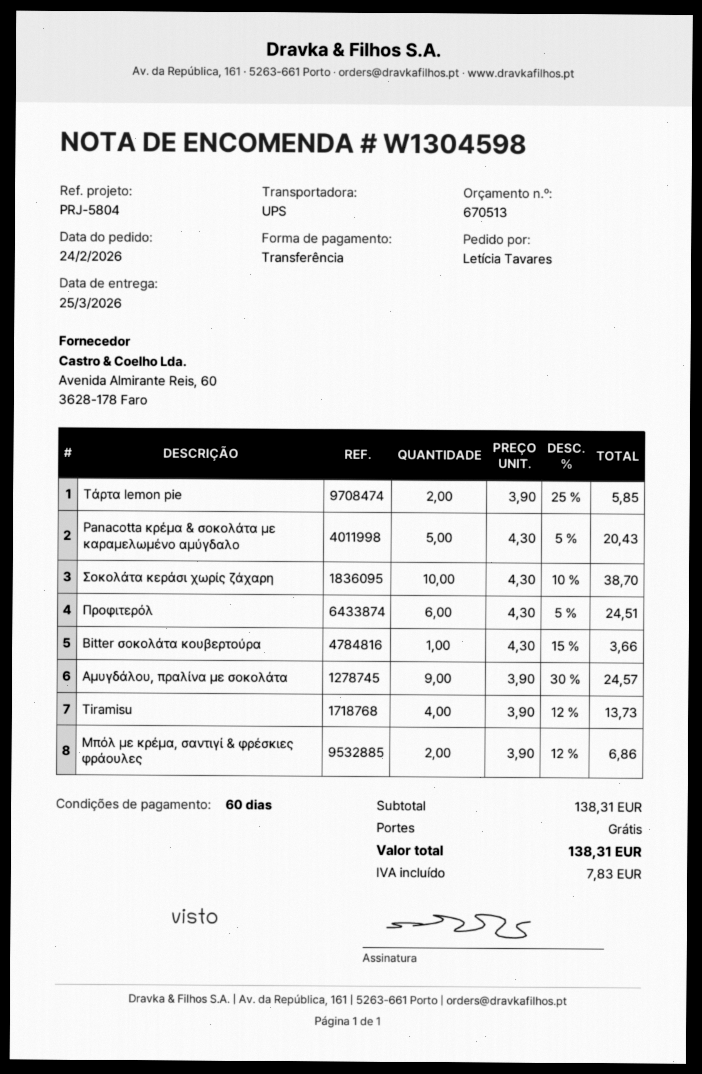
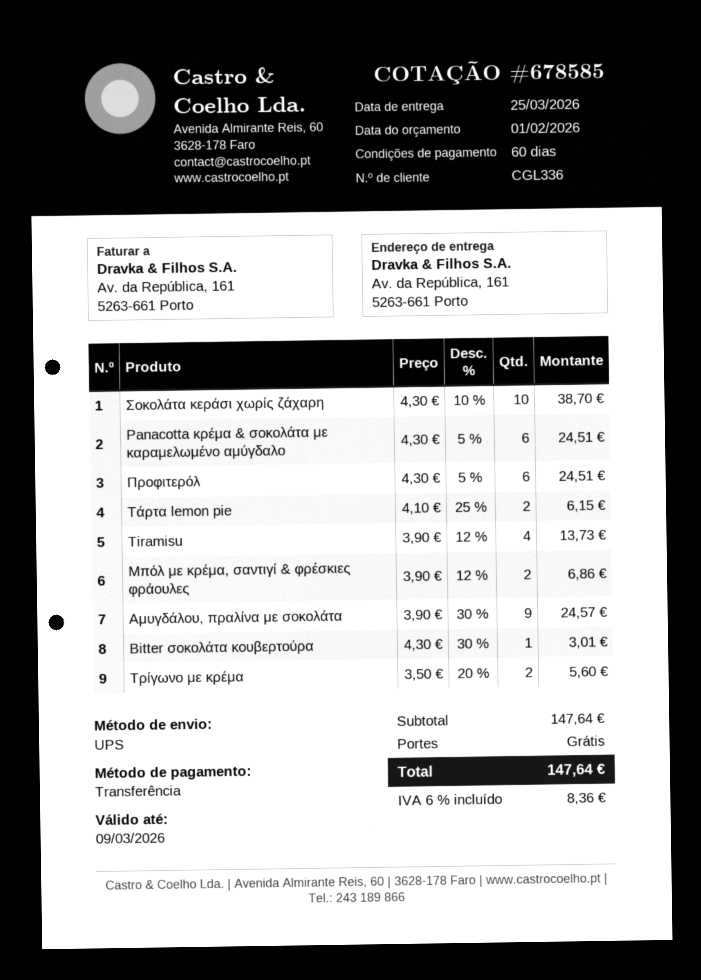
quote number: 670513 -> 678585
Τάρτα lemon pie: 2 x 3.90 - 25% = 5.85 -> 2 x 4.10 - 25% = 6.15
Panacotta κρέμα & σοκολάτα με καραμελωμένο αμύγδαλο: 5 x 4.30 - 5% = 20.43 -> 6 x 4.30 - 5% = 24.51
Bitter σοκολάτα κουβερτούρα: 1 x 4.30 - 15% = 3.66 -> 1 x 4.30 - 30% = 3.01
Τρίγωνο με κρέμα: none -> 2 x 3.50 - 20% = 5.60
subtotal: 138.31 -> 147.64
tax: 7.83 -> 8.36
total: 138.31 -> 147.64

